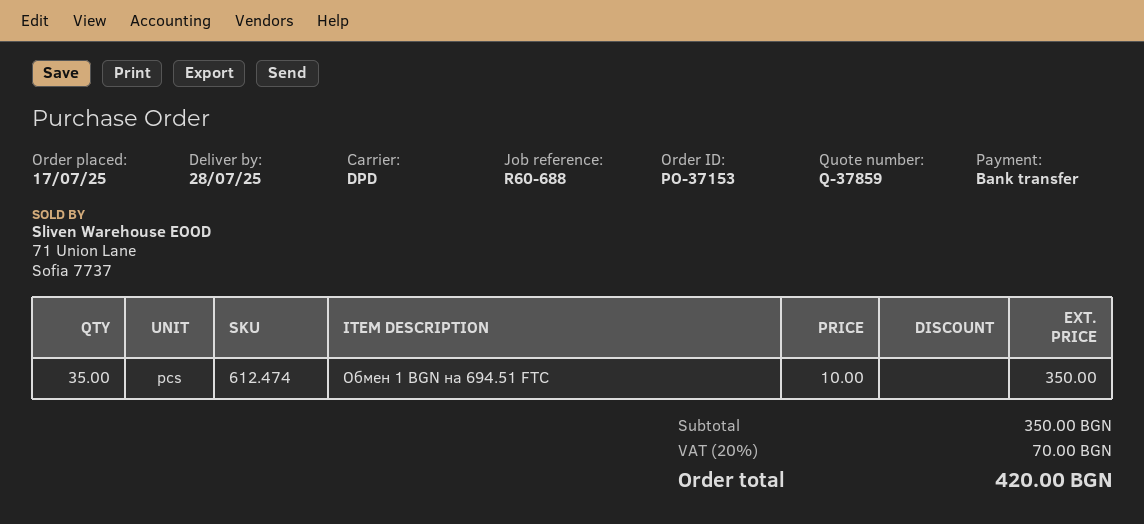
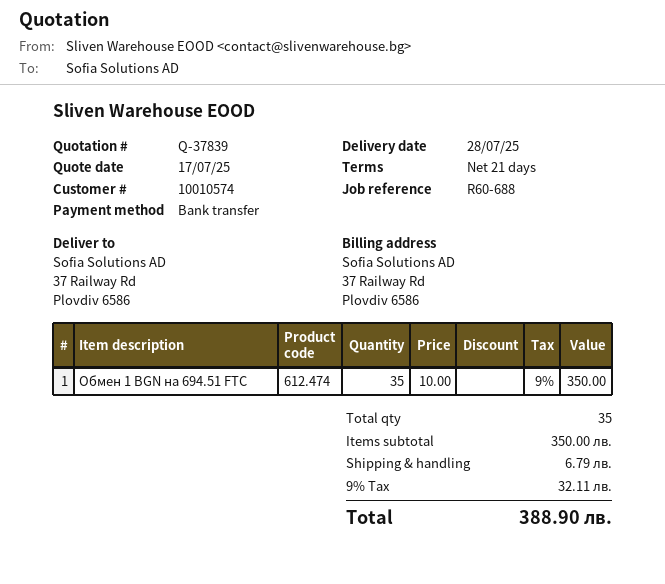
quote number: Q-37859 -> Q-37839
shipping: none -> 6.79
tax: 20% = 70.00 -> 9% = 32.11
total: 420.00 -> 388.90

